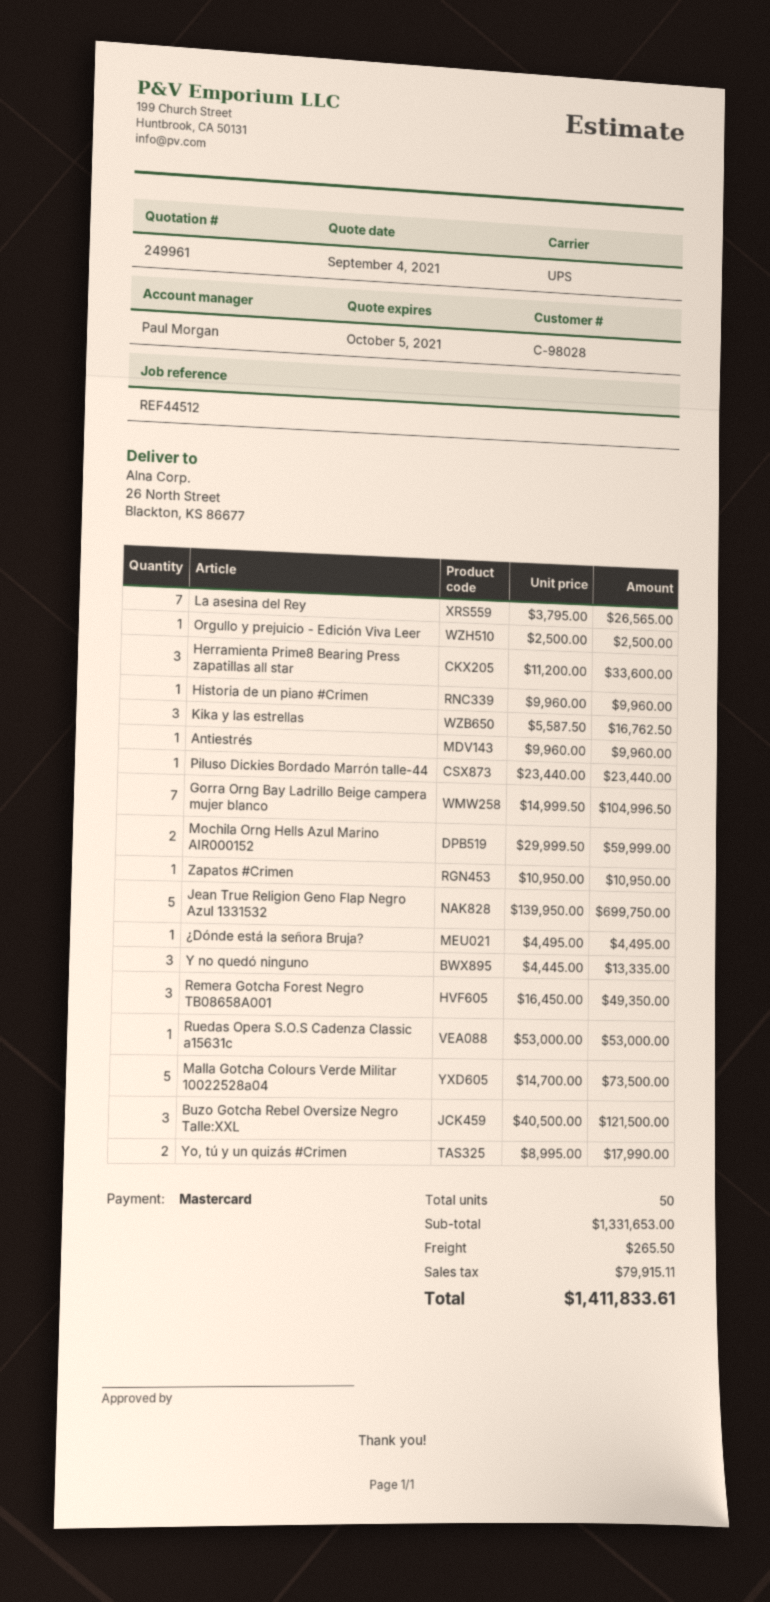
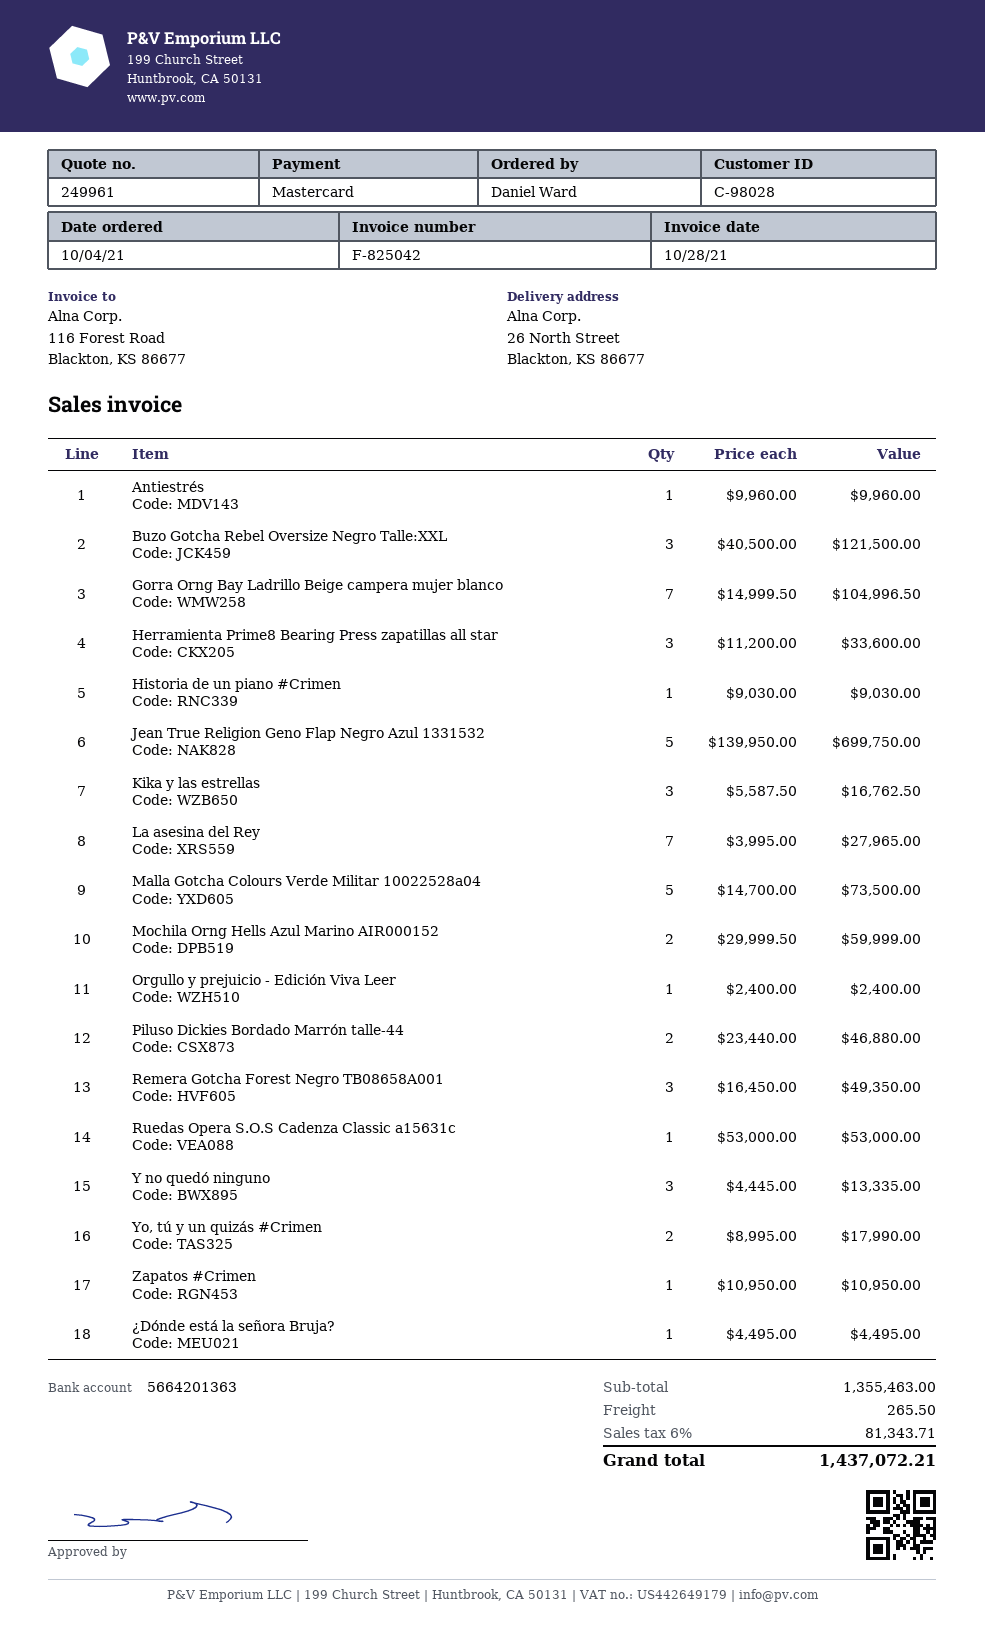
La asesina del Rey: 7 x 3795.00 = 26565.00 -> 7 x 3995.00 = 27965.00
Orgullo y prejuicio - Edición Viva Leer: 1 x 2500.00 = 2500.00 -> 1 x 2400.00 = 2400.00
Historia de un piano #Crimen: 1 x 9960.00 = 9960.00 -> 1 x 9030.00 = 9030.00
Piluso Dickies Bordado Marrón talle-44: 1 x 23440.00 = 23440.00 -> 2 x 23440.00 = 46880.00
subtotal: 1331653.00 -> 1355463.00
tax: 79915.11 -> 81343.71
total: 1411833.61 -> 1437072.21

